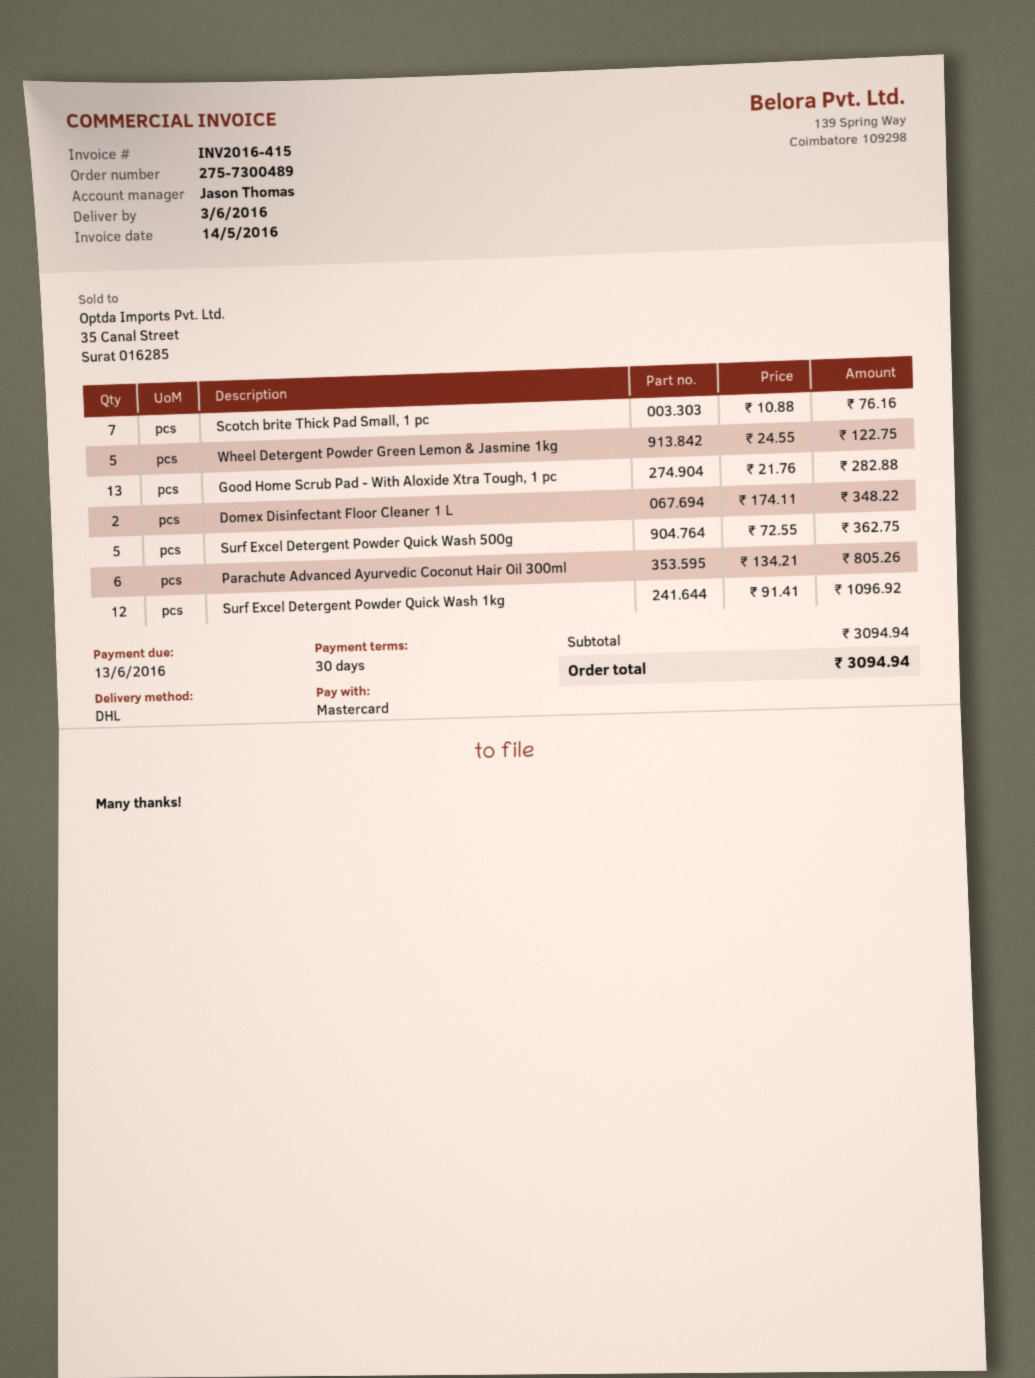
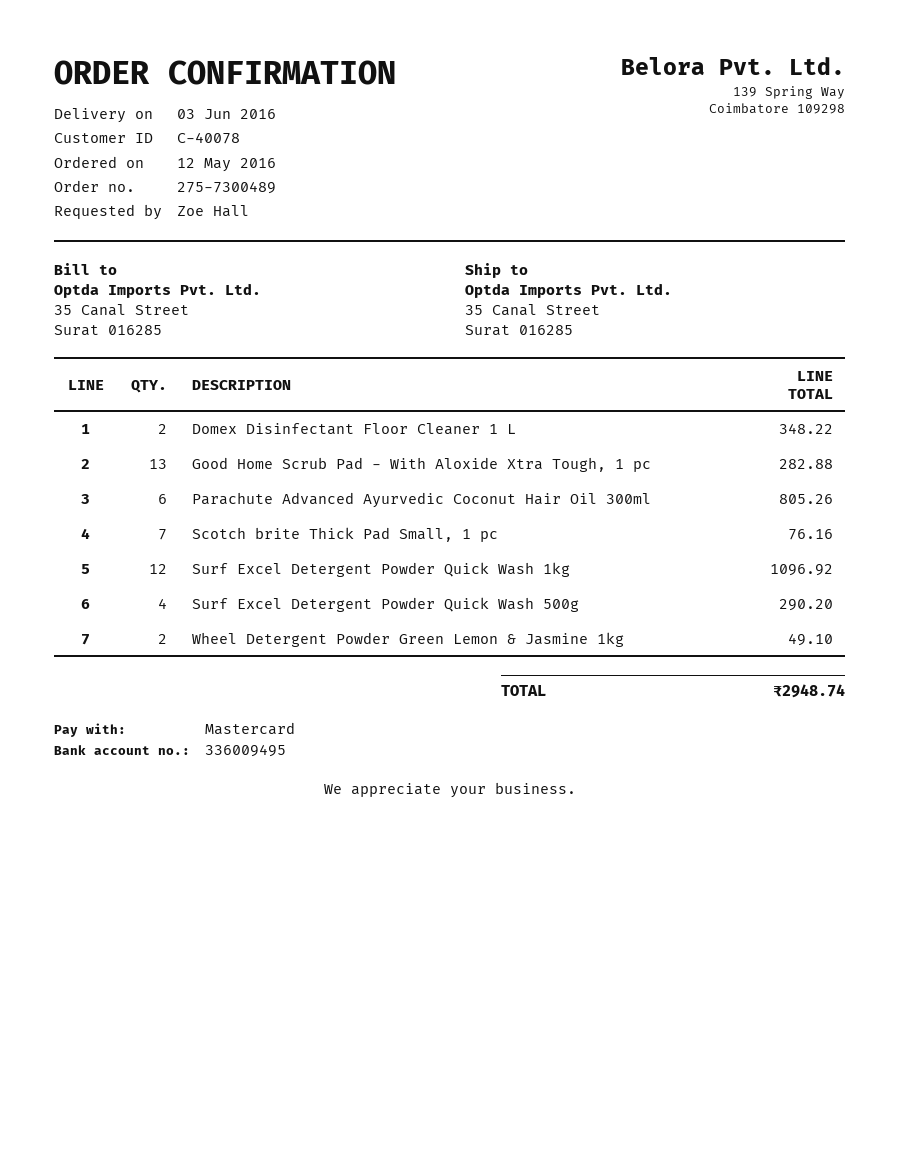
Wheel Detergent Powder Green Lemon & Jasmine 1kg: 5 for 122.75 -> 2 for 49.10
Surf Excel Detergent Powder Quick Wash 500g: 5 for 362.75 -> 4 for 290.20
total: 3094.94 -> 2948.74

